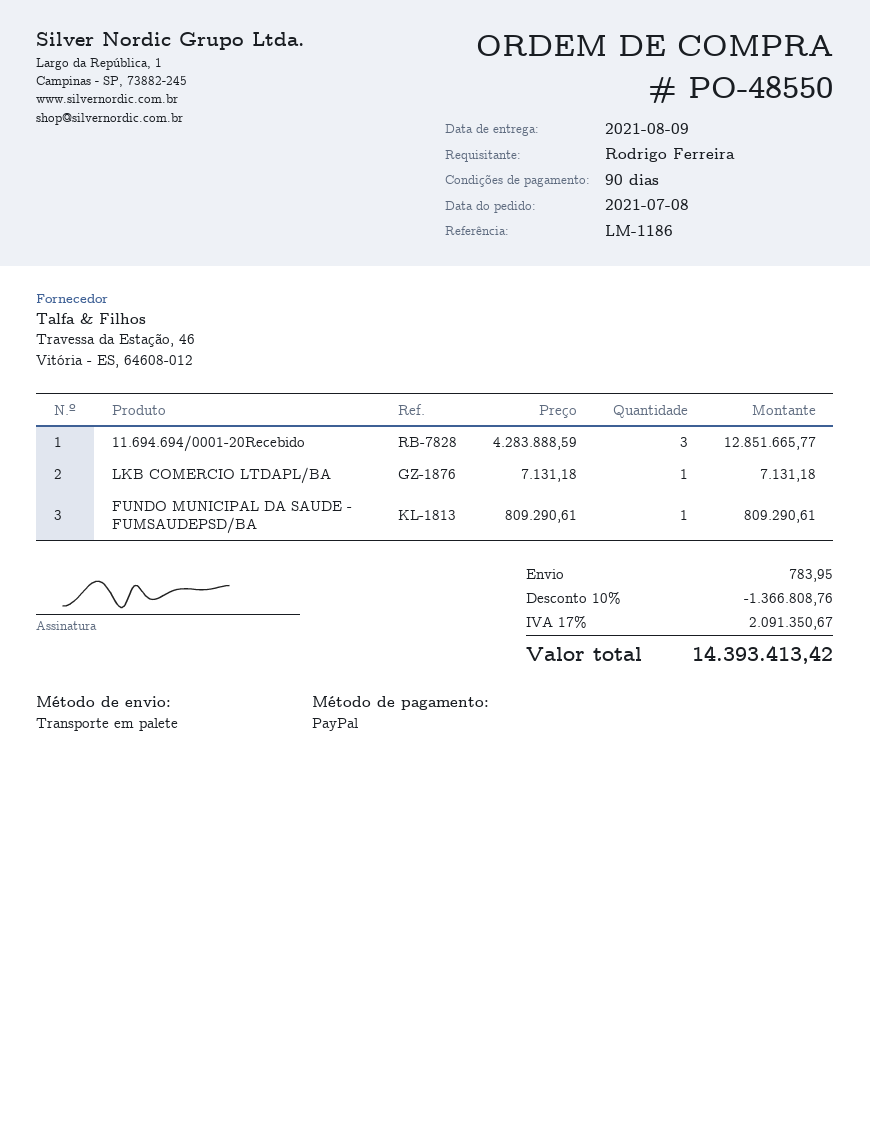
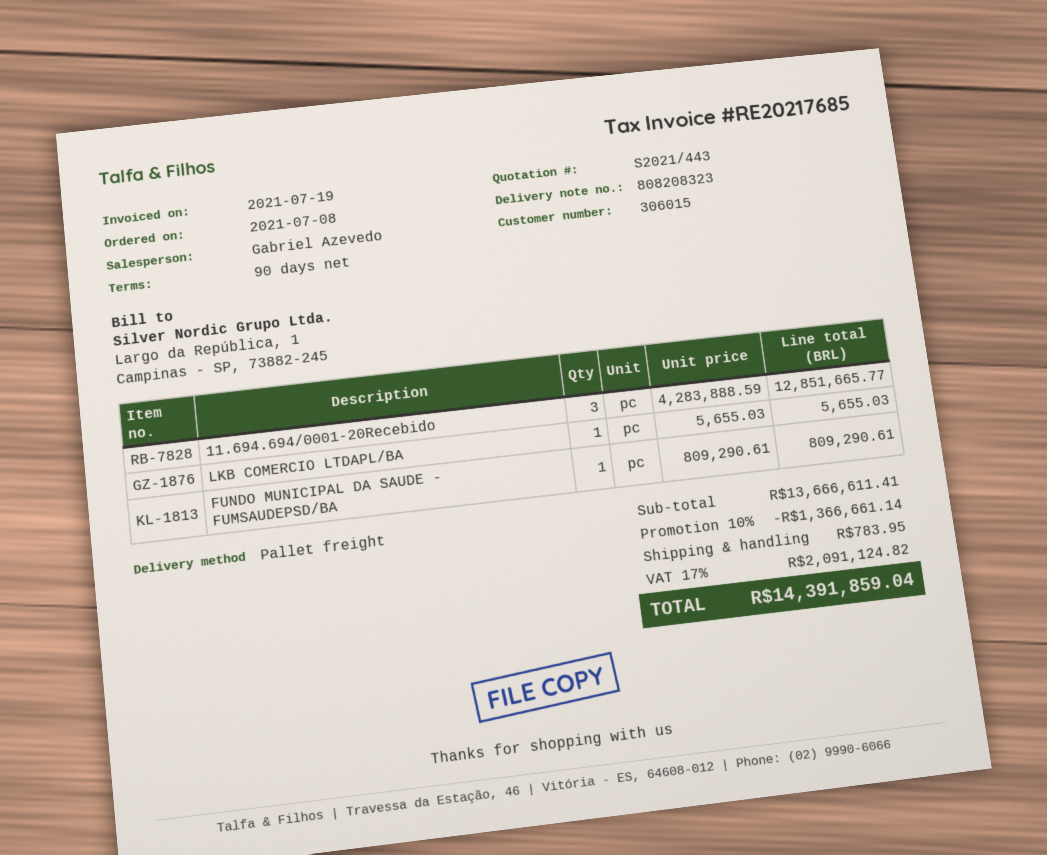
LKB COMERCIO LTDAPL/BA: 1 x 7131.18 = 7131.18 -> 1 x 5655.03 = 5655.03
discount: 10% = 1366808.76 -> 10% = 1366661.14
tax: 17% = 2091350.67 -> 17% = 2091124.82
total: 14393413.42 -> 14391859.04

